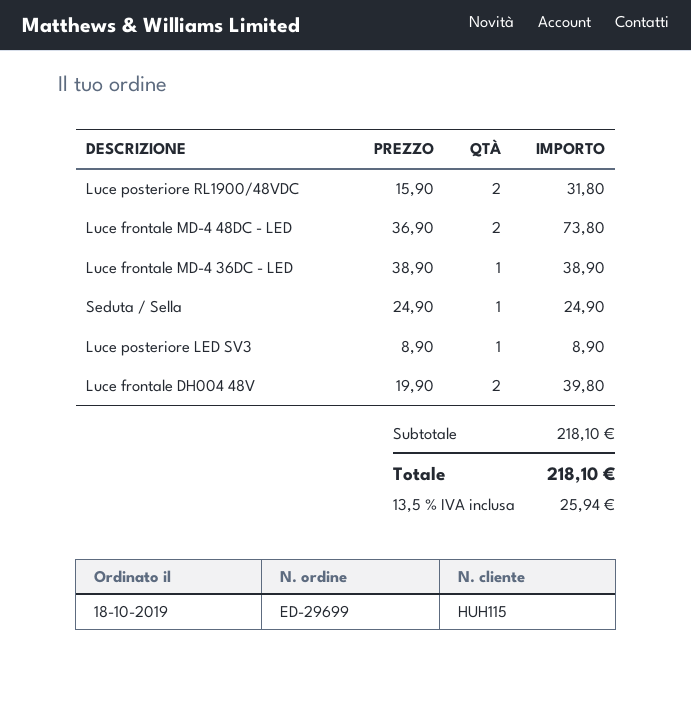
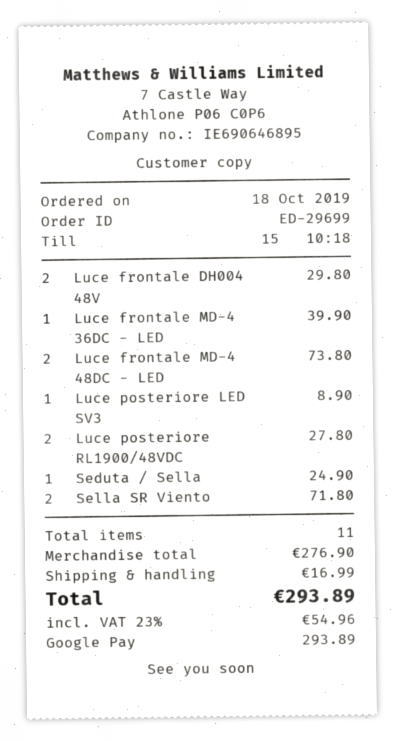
Luce posteriore RL1900/48VDC: 2 for 31.80 -> 2 for 27.80
Luce frontale MD-4 36DC - LED: 1 for 38.90 -> 1 for 39.90
Luce frontale DH004 48V: 2 for 39.80 -> 2 for 29.80
Sella SR Viento: none -> 2 for 71.80
subtotal: 218.10 -> 276.90
shipping: none -> 16.99
tax: 13.5% = 25.94 -> 23% = 54.96
total: 218.10 -> 293.89

